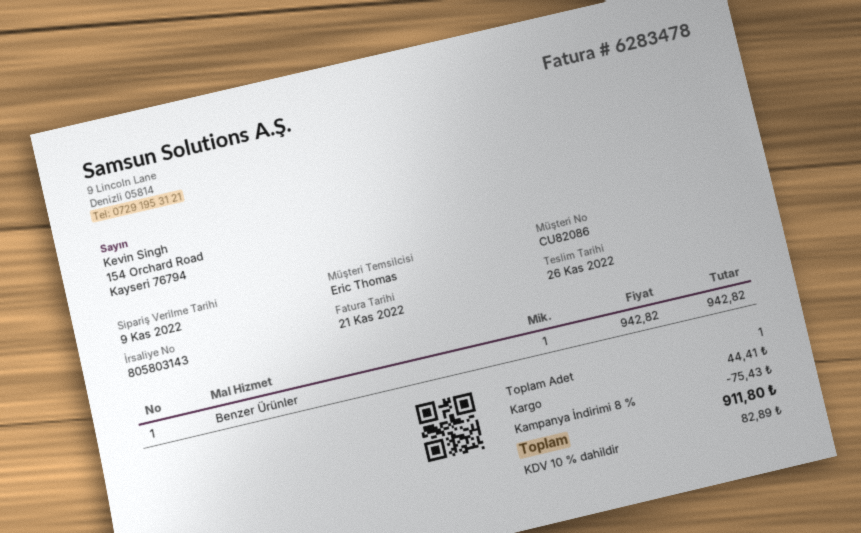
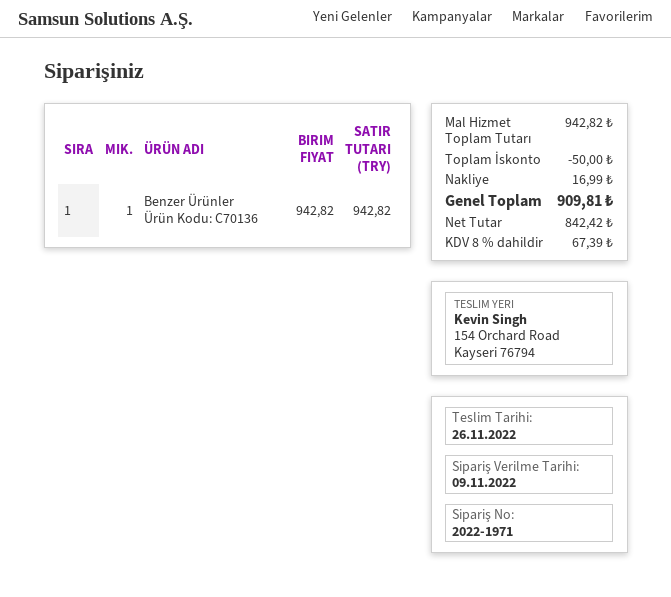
discount: 75.43 -> 50.00
shipping: 44.41 -> 16.99
tax: 10% = 82.89 -> 8% = 67.39
total: 911.80 -> 909.81

